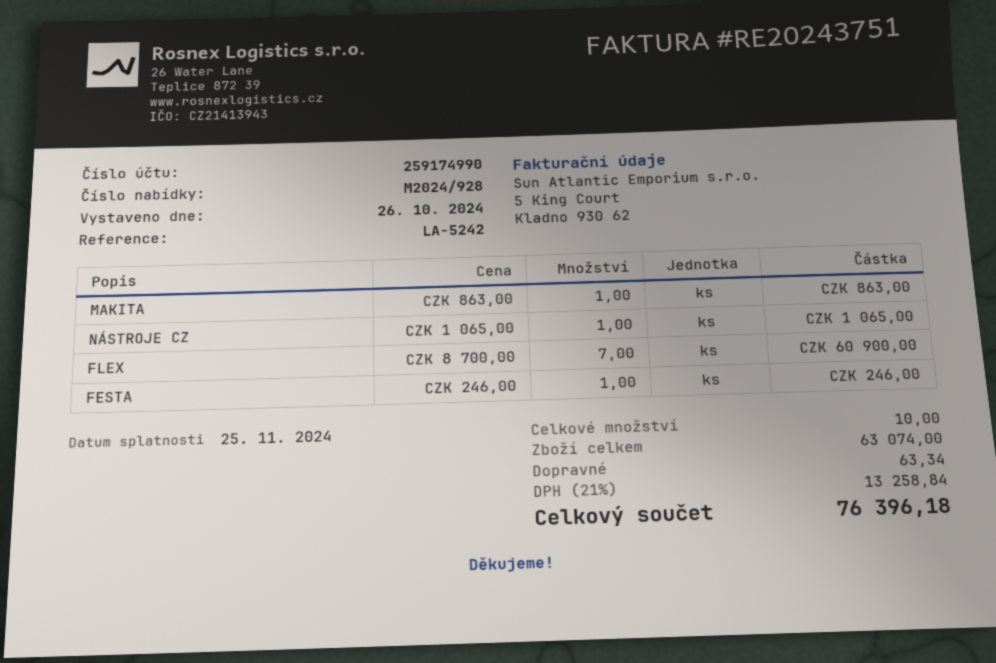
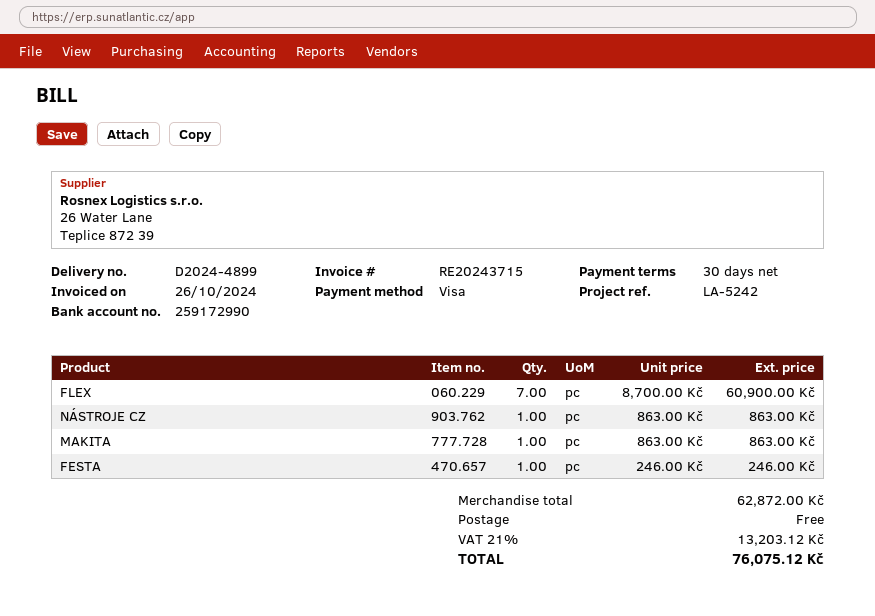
invoice number: RE20243751 -> RE20243715
bank account: 259174990 -> 259172990
NÁSTROJE CZ: 1 x 1065.00 = 1065.00 -> 1 x 863.00 = 863.00
subtotal: 63074.00 -> 62872.00
shipping: 63.34 -> 0.00
tax: 21% = 13258.84 -> 21% = 13203.12
total: 76396.18 -> 76075.12

